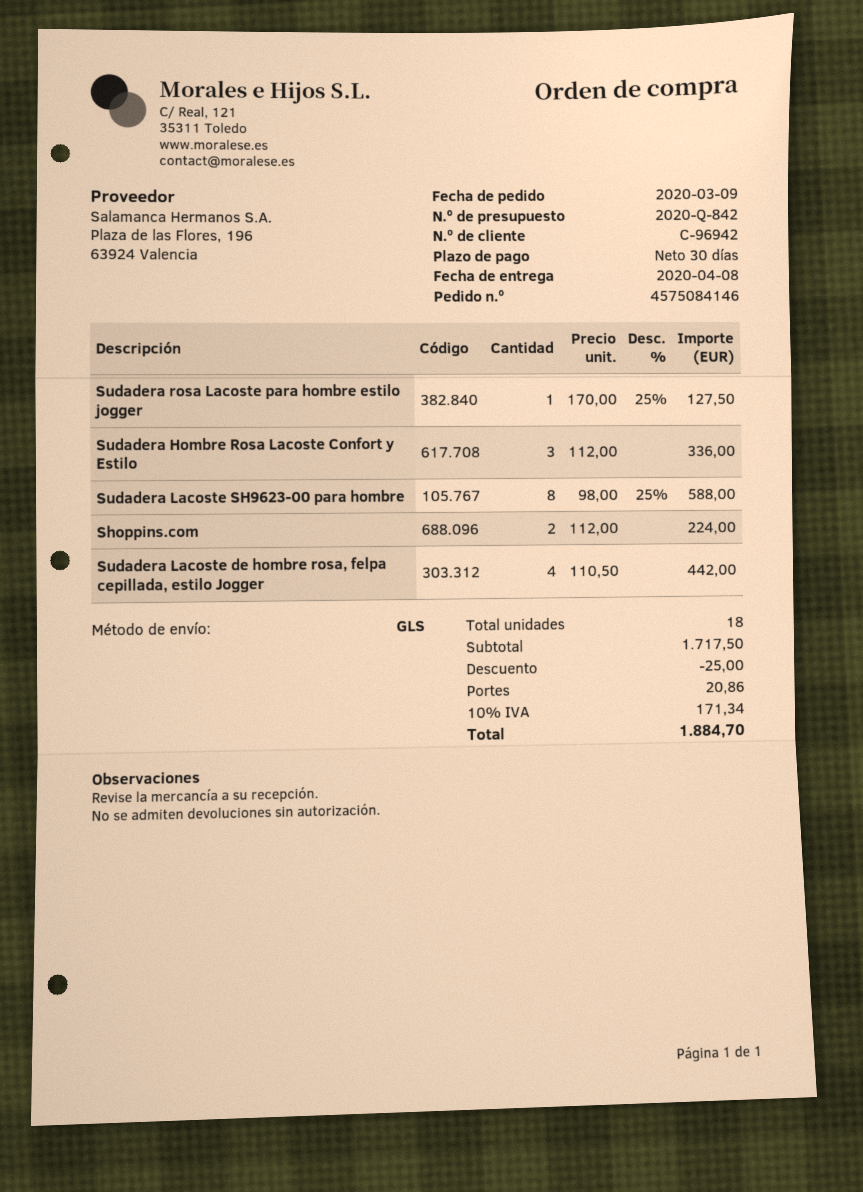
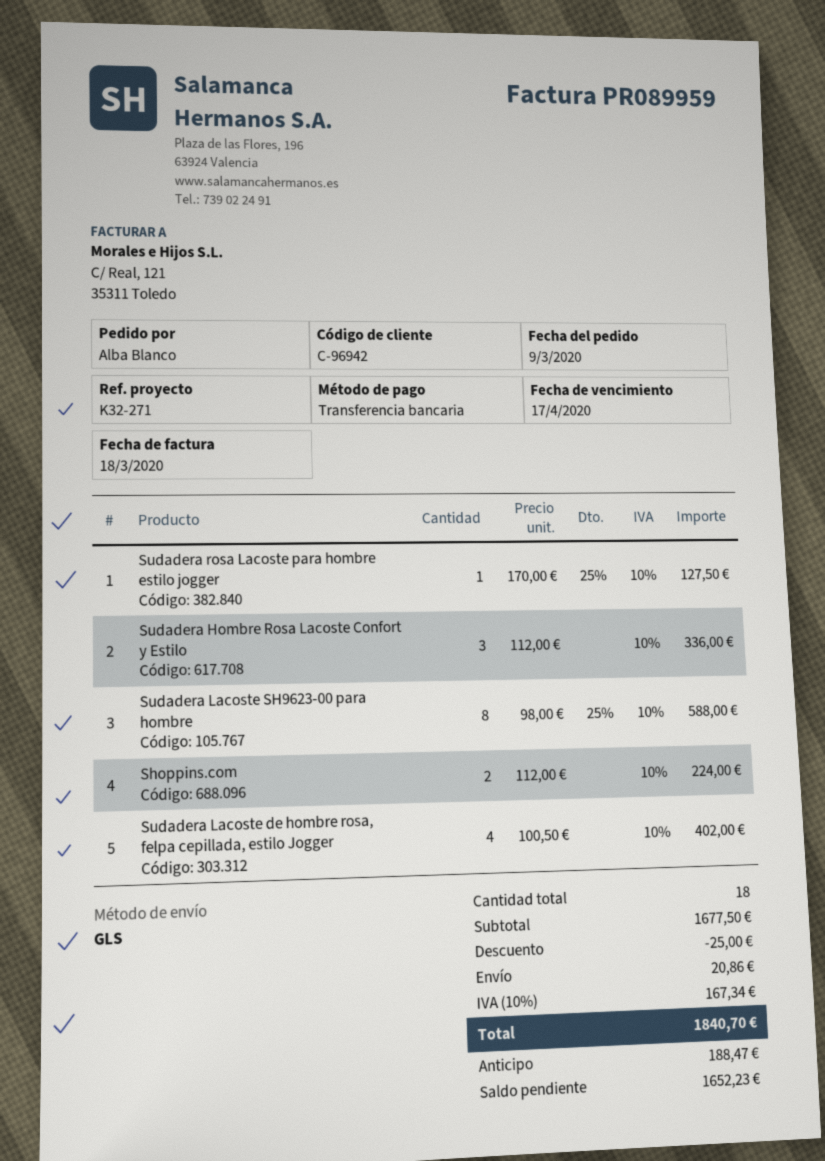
Sudadera Lacoste de hombre rosa, felpa cepillada, estilo Jogger: 4 x 110.50 = 442.00 -> 4 x 100.50 = 402.00
subtotal: 1717.50 -> 1677.50
tax: 10% = 171.34 -> 10% = 167.34
total: 1884.70 -> 1840.70

